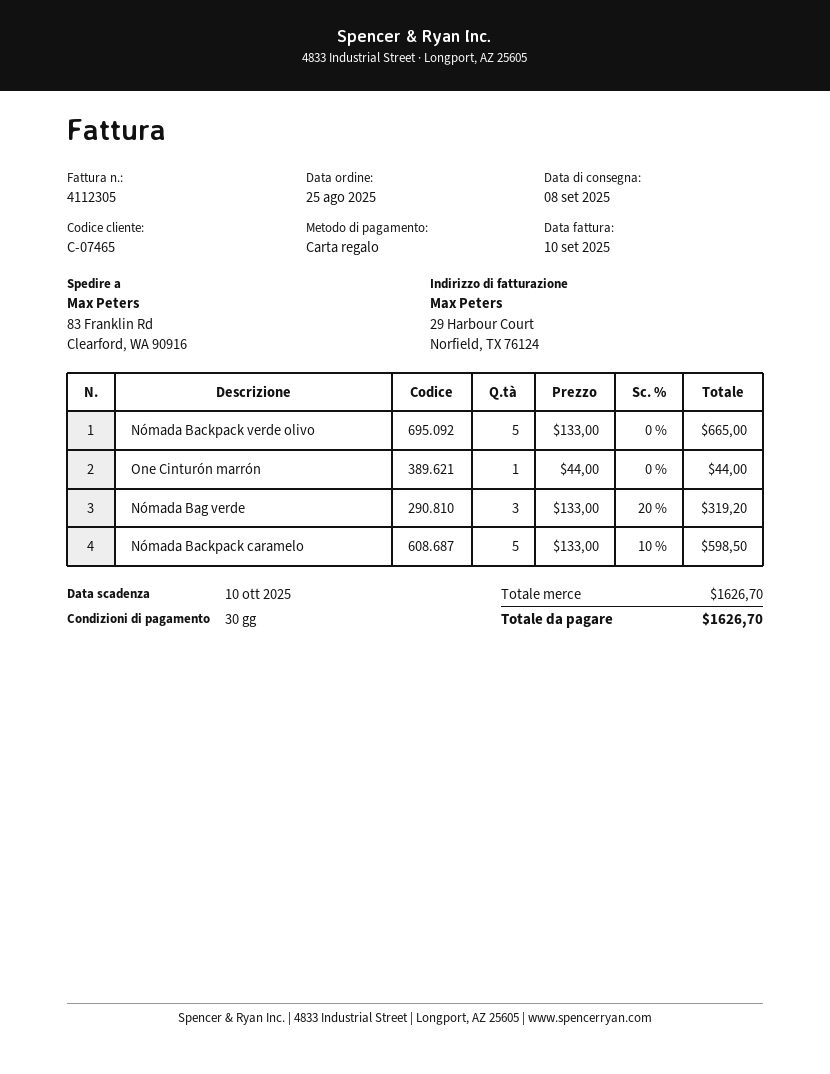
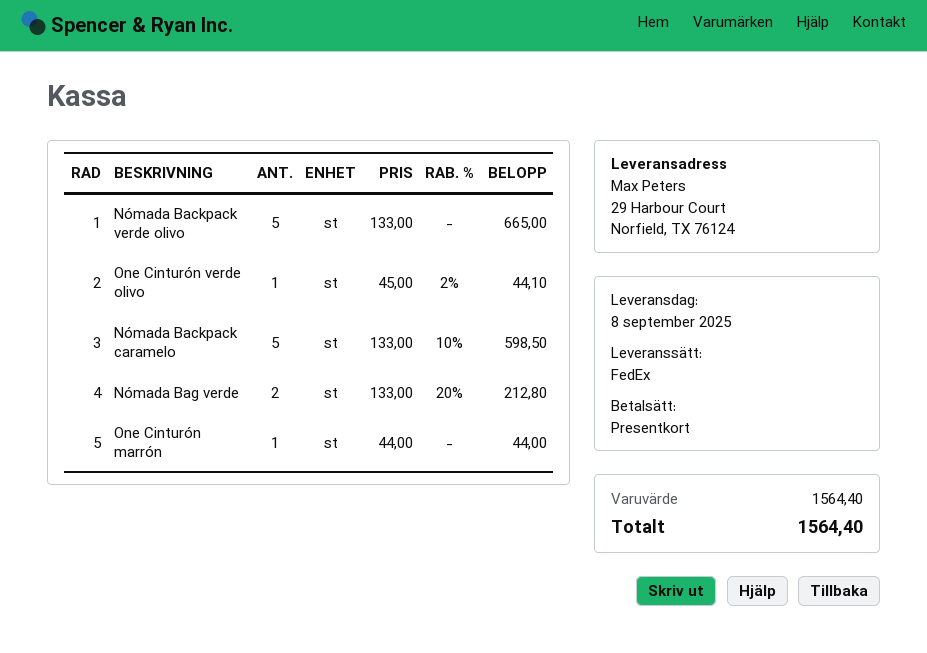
ship to: 83 Franklin Rd, Clearford, WA 90916 -> 29 Harbour Court, Norfield, TX 76124
Nómada Bag verde: 3 x 133.00 - 20% = 319.20 -> 2 x 133.00 - 20% = 212.80
One Cinturón verde olivo: none -> 1 x 45.00 - 2% = 44.10
subtotal: 1626.70 -> 1564.40
total: 1626.70 -> 1564.40

